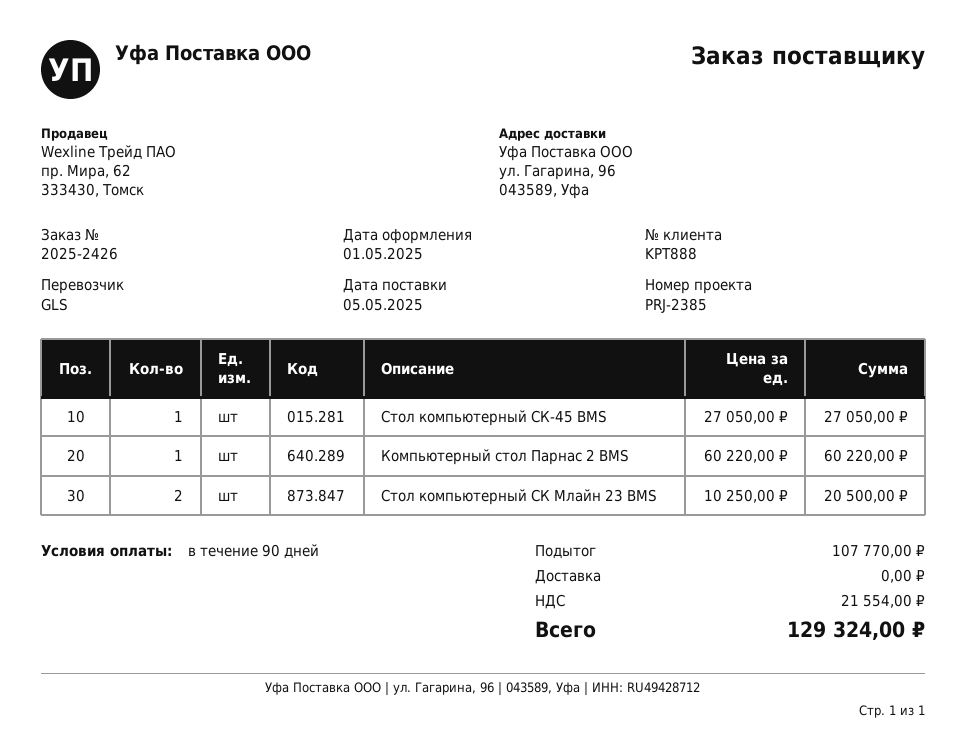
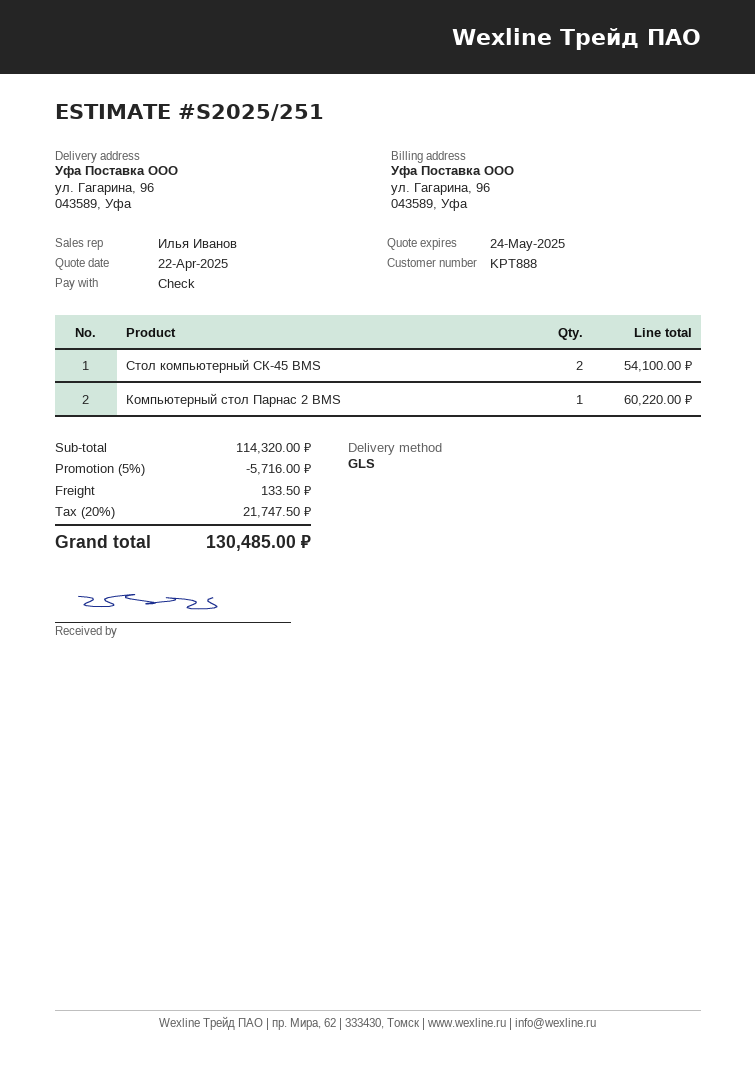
Стол компьютерный СК-45 BMS: 1 for 27050.00 -> 2 for 54100.00
Стол компьютерный СК Млайн 23 BMS: 2 for 20500.00 -> none
subtotal: 107770.00 -> 114320.00
discount: none -> 5% = 5716.00
shipping: 0.00 -> 133.50
tax: 21554.00 -> 21747.50
total: 129324.00 -> 130485.00

